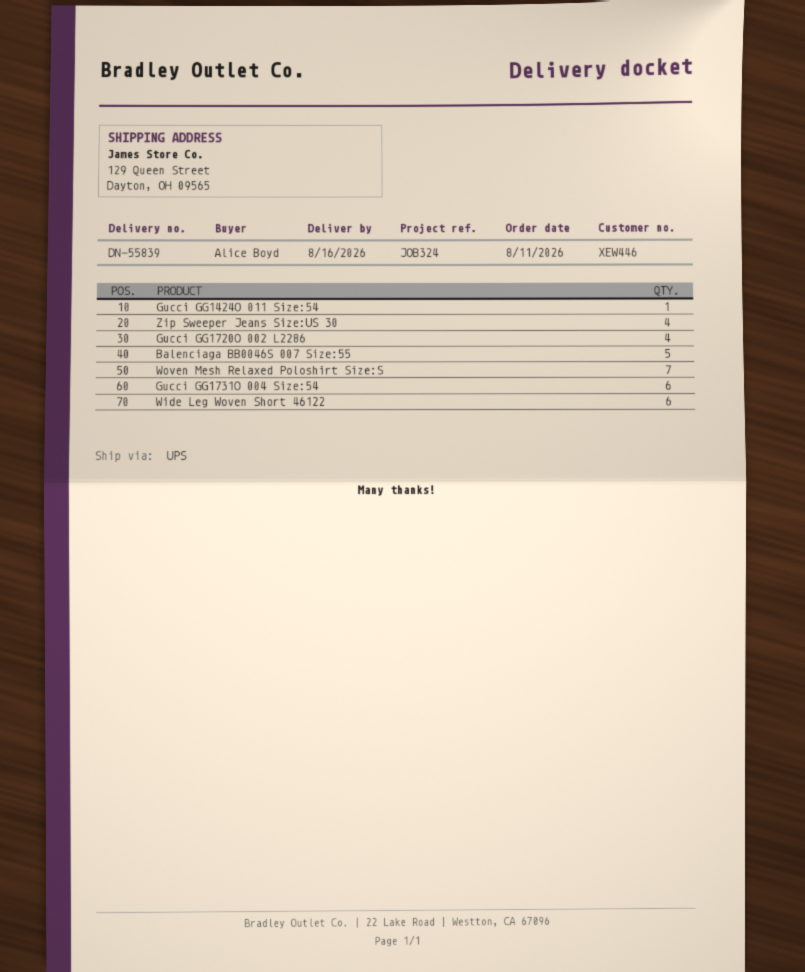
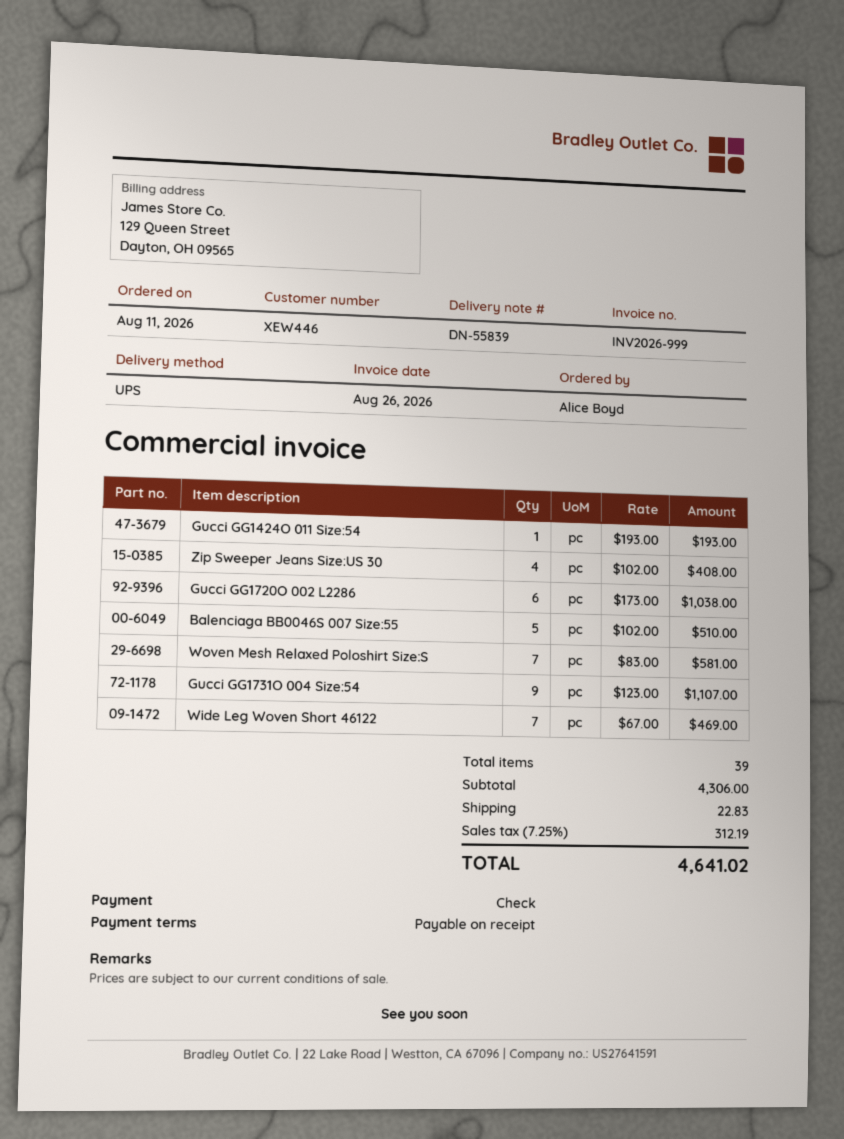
Gucci GG1720O 002 L2286: 4 -> 6
Gucci GG1731O 004 Size:54: 6 -> 9
Wide Leg Woven Short 46122: 6 -> 7

